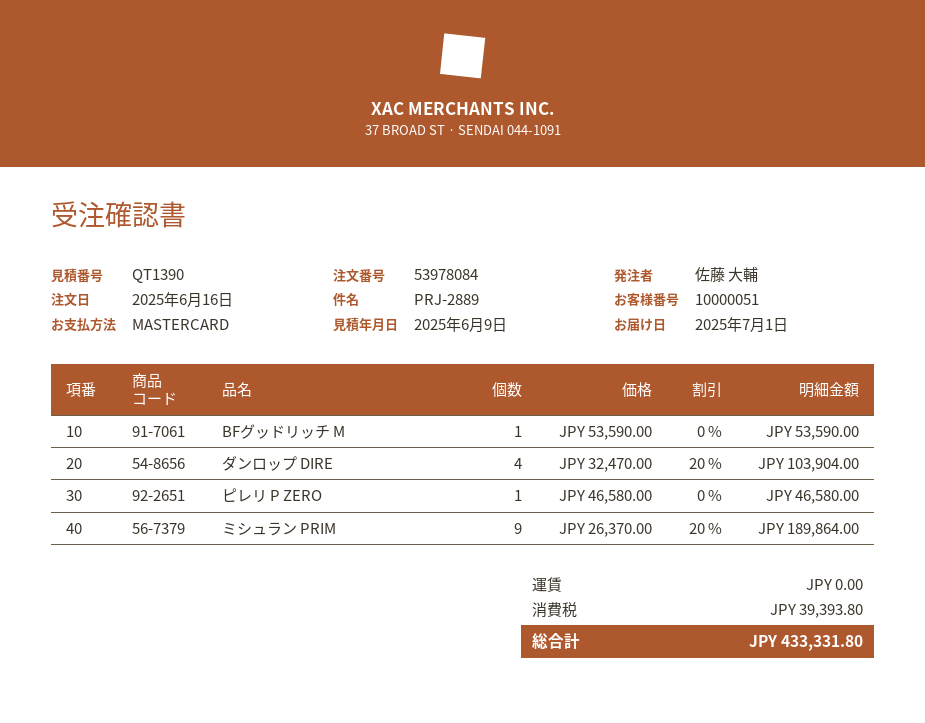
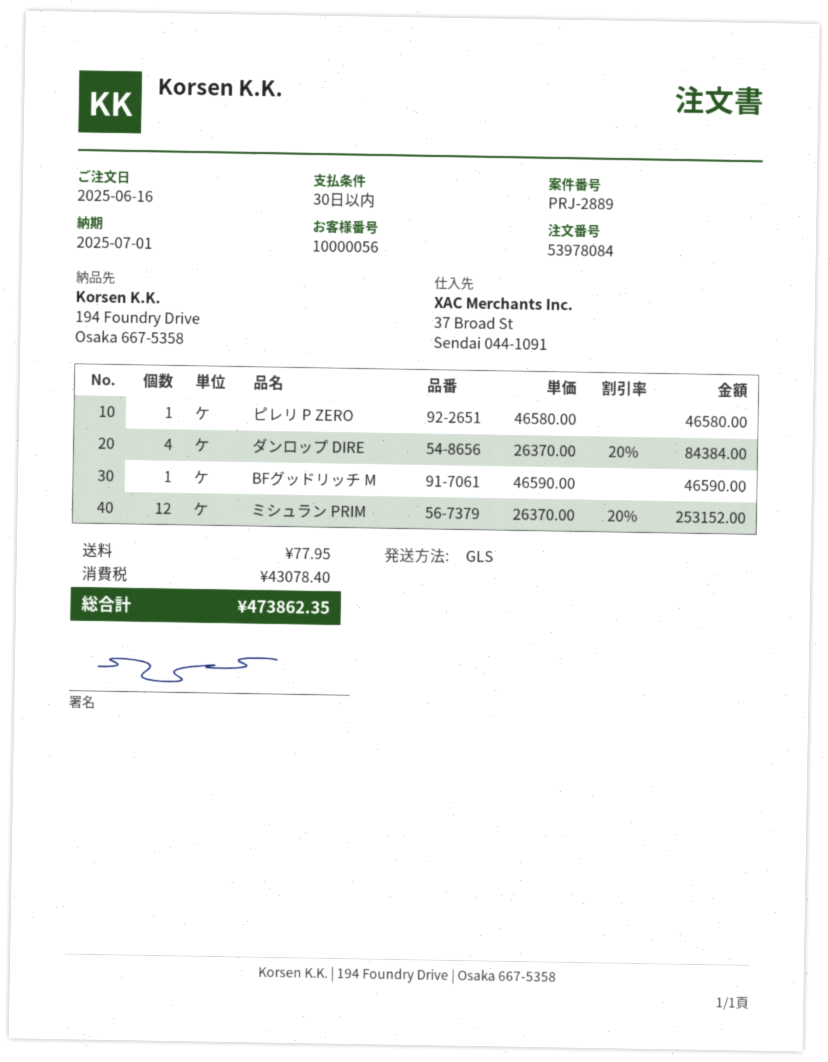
customer number: 10000051 -> 10000056
BFグッドリッチ M: 1 x 53590.00 = 53590.00 -> 1 x 46590.00 = 46590.00
ダンロップ DIRE: 4 x 32470.00 - 20% = 103904.00 -> 4 x 26370.00 - 20% = 84384.00
ミシュラン PRIM: 9 x 26370.00 - 20% = 189864.00 -> 12 x 26370.00 - 20% = 253152.00
shipping: 0.00 -> 77.95
tax: 39393.80 -> 43078.40
total: 433331.80 -> 473862.35

